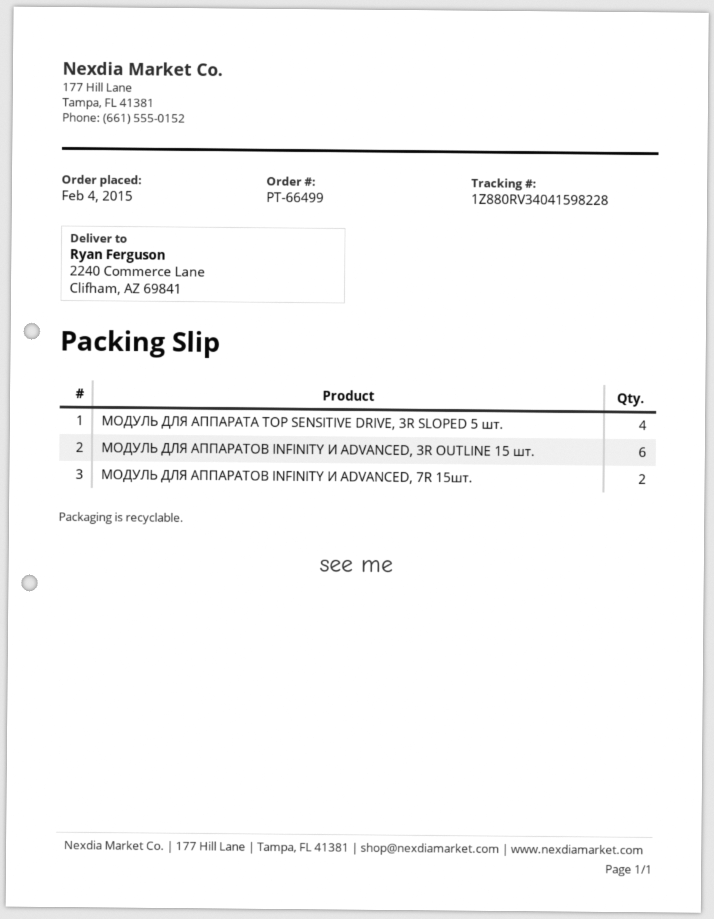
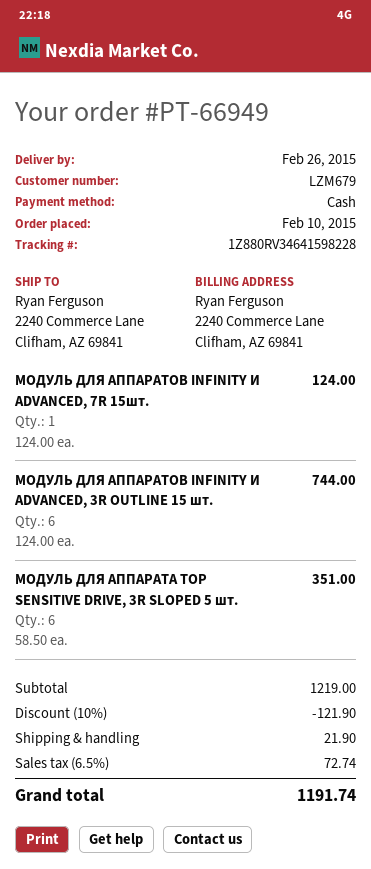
order number: PT-66499 -> PT-66949
order date: 2015-02-04 -> 2015-02-10
tracking number: 1Z880RV34041598228 -> 1Z880RV34641598228
МОДУЛЬ ДЛЯ АППАРАТА TOP SENSITIVE DRIVE, 3R SLOPED 5 шт.: 4 -> 6
МОДУЛЬ ДЛЯ АППАРАТОВ INFINITY И ADVANCED, 7R 15шт.: 2 -> 1

